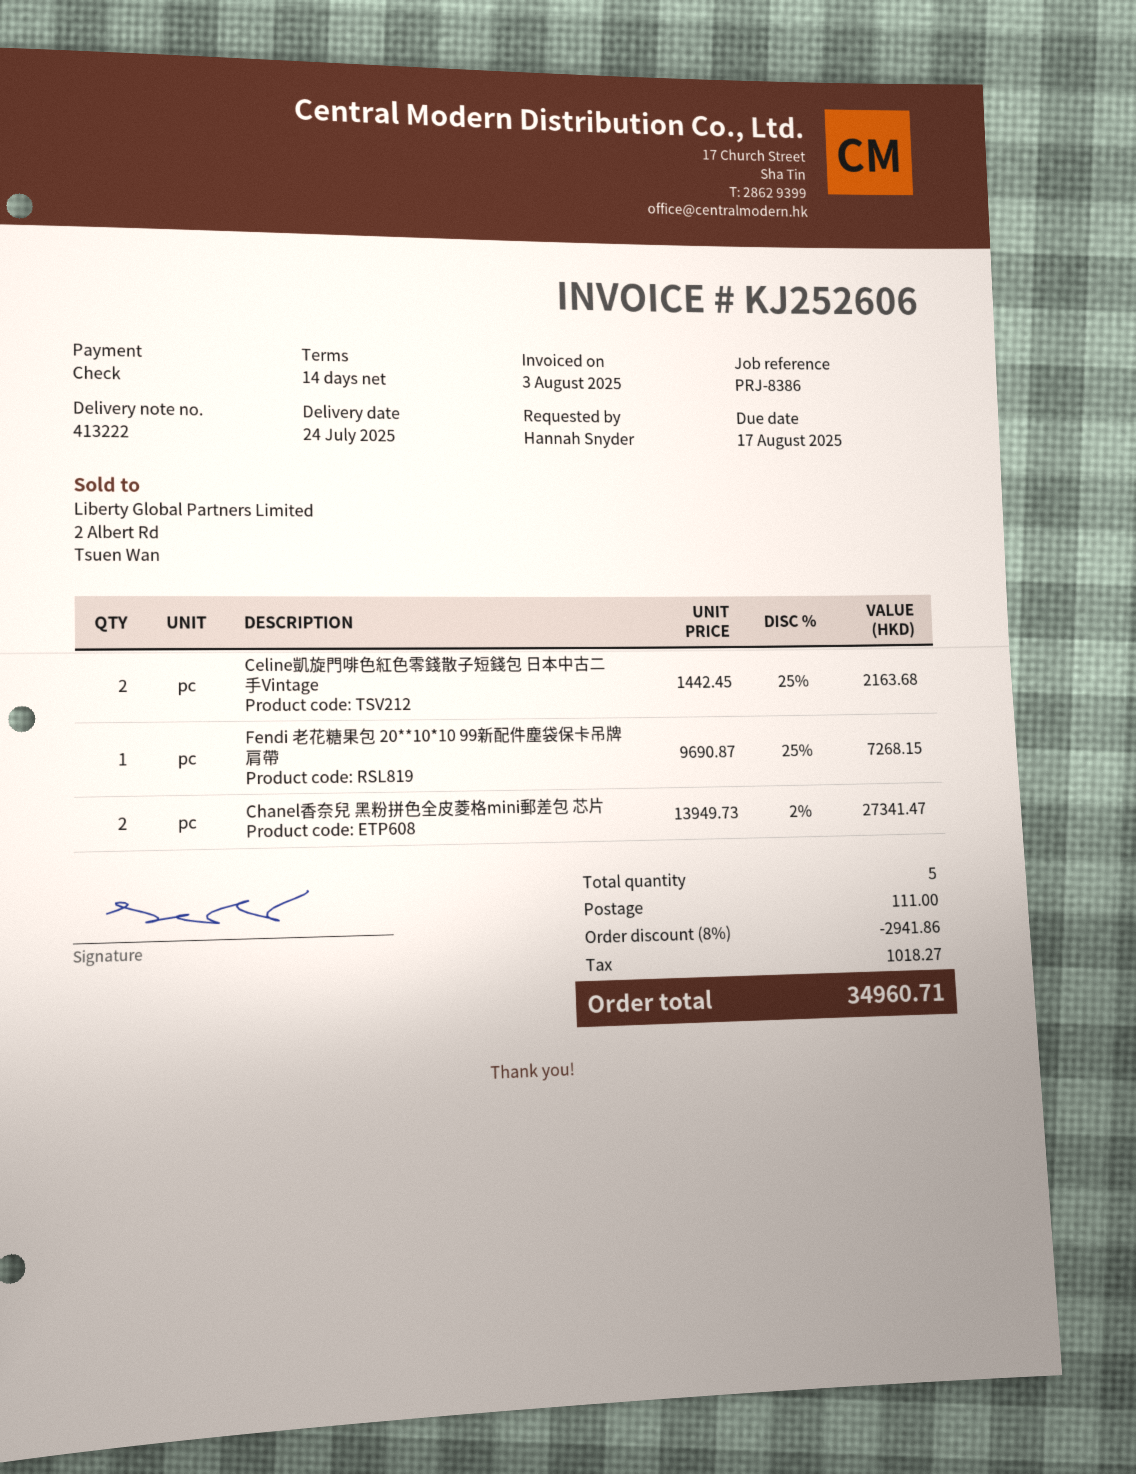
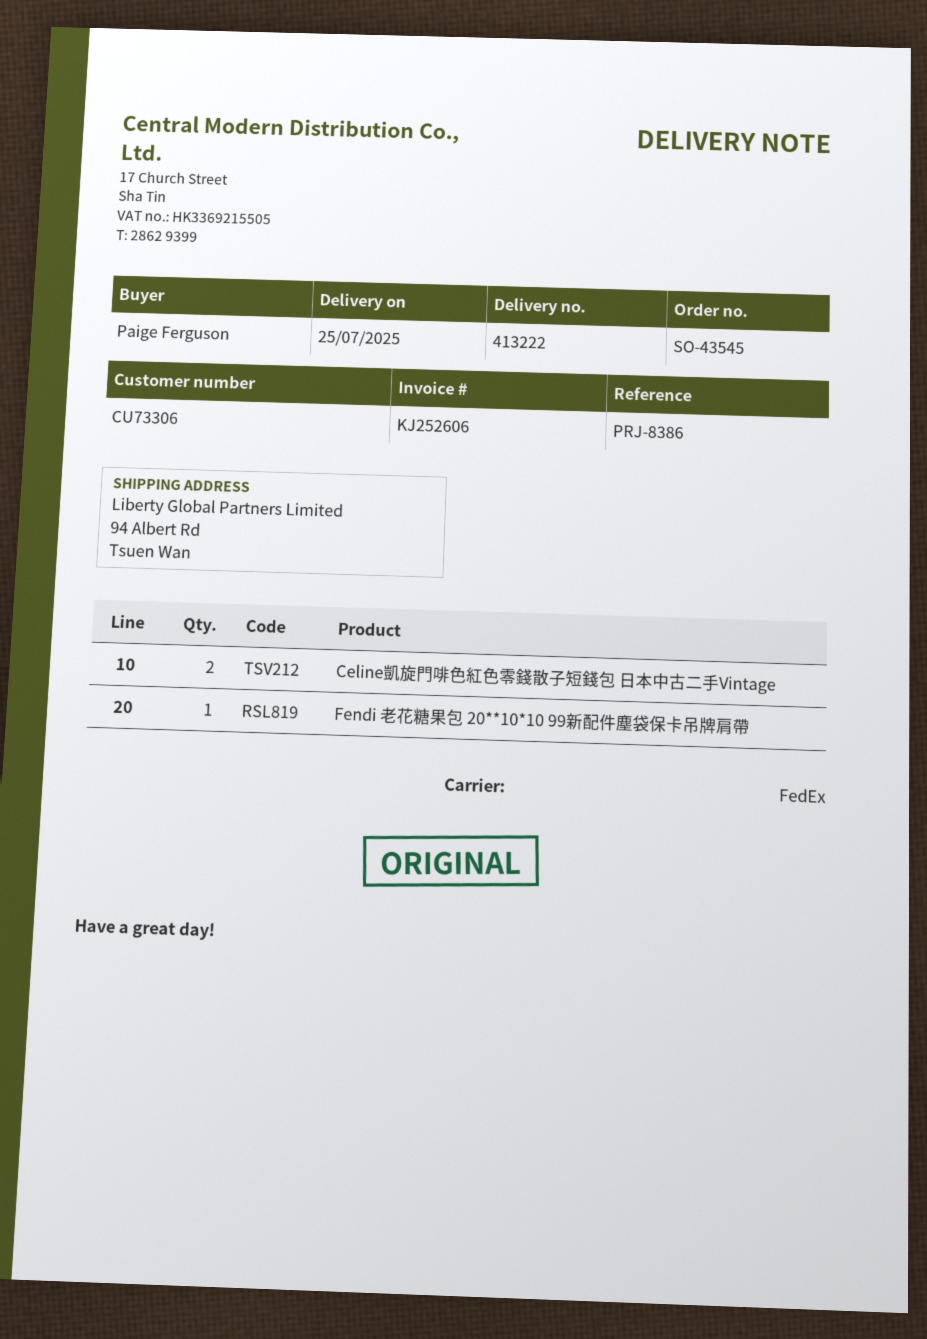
delivery date: 2025-07-24 -> 2025-07-25
ordered by: Hannah Snyder -> Paige Ferguson
Chanel香奈兒 黑粉拼色全皮菱格mini郵差包 芯片: 2 -> none

